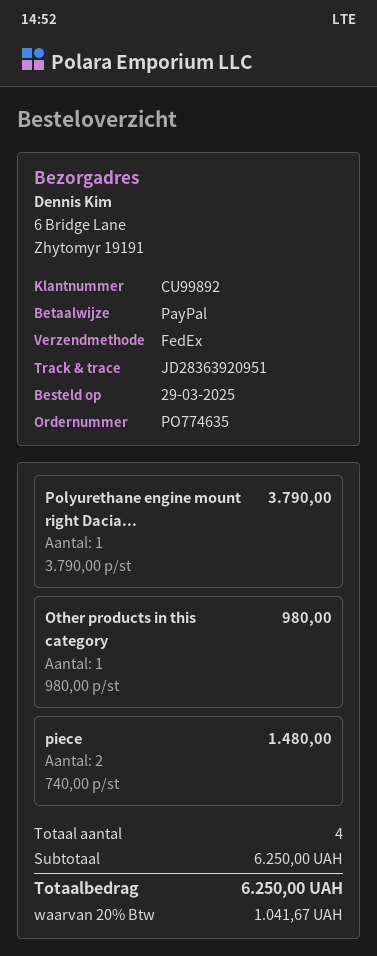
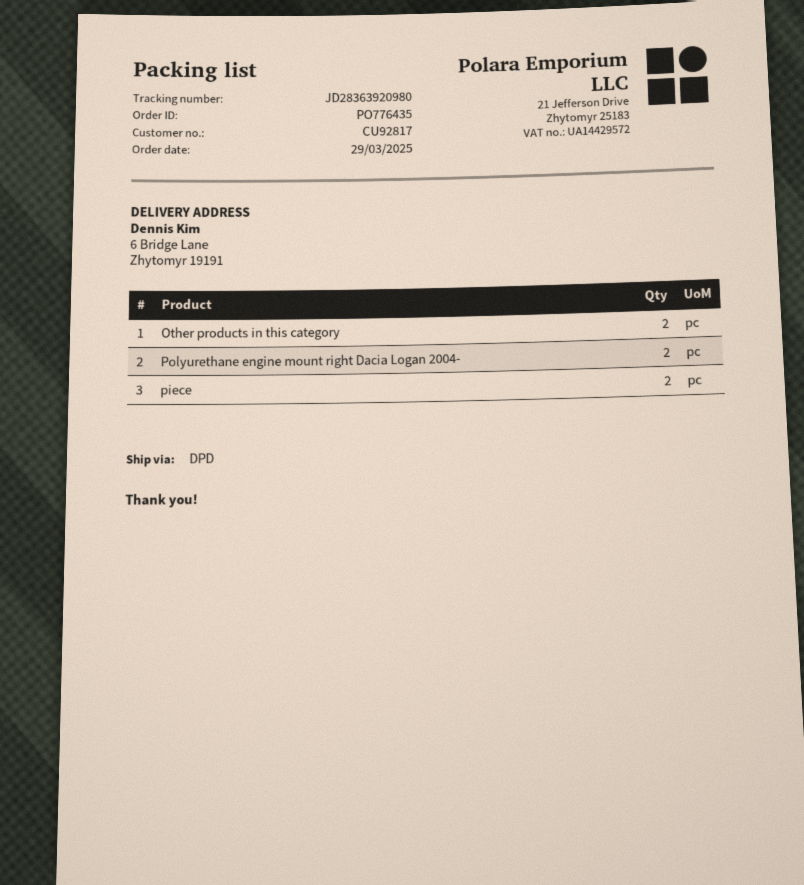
order number: PO774635 -> PO776435
customer number: CU99892 -> CU92817
shipping method: FedEx -> DPD
tracking number: JD28363920951 -> JD28363920980
Polyurethane engine mount right Dacia...: 1 -> 2
Other products in this category: 1 -> 2

